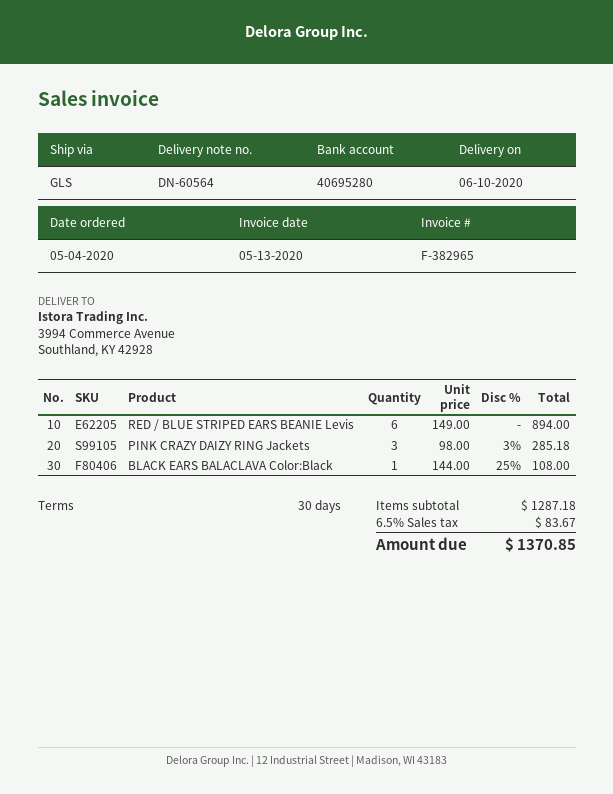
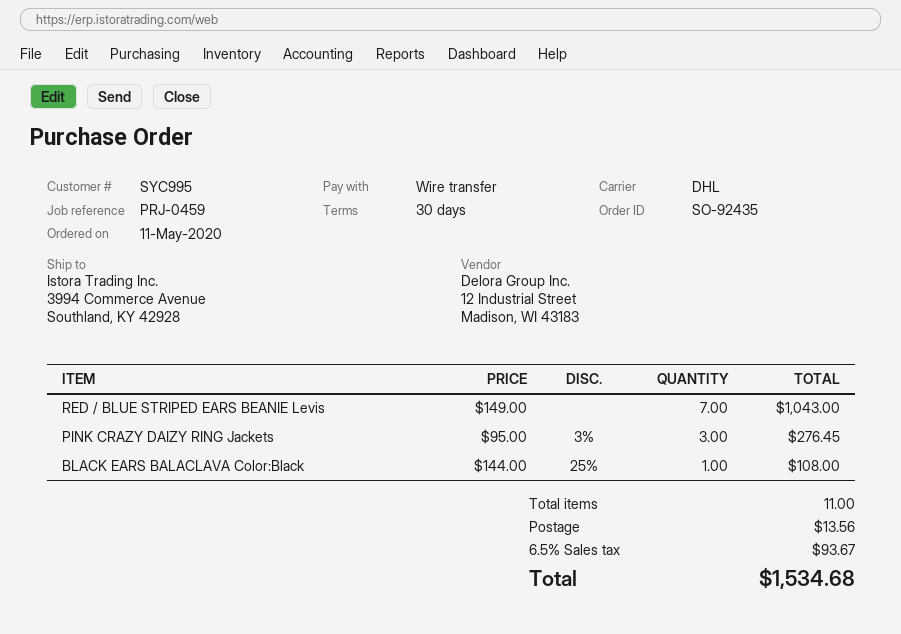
order date: 2020-05-04 -> 2020-05-11
shipping method: GLS -> DHL
RED / BLUE STRIPED EARS BEANIE Levis: 6 x 149.00 = 894.00 -> 7 x 149.00 = 1043.00
PINK CRAZY DAIZY RING Jackets: 3 x 98.00 - 3% = 285.18 -> 3 x 95.00 - 3% = 276.45
shipping: none -> 13.56
tax: 6.5% = 83.67 -> 6.5% = 93.67
total: 1370.85 -> 1534.68

